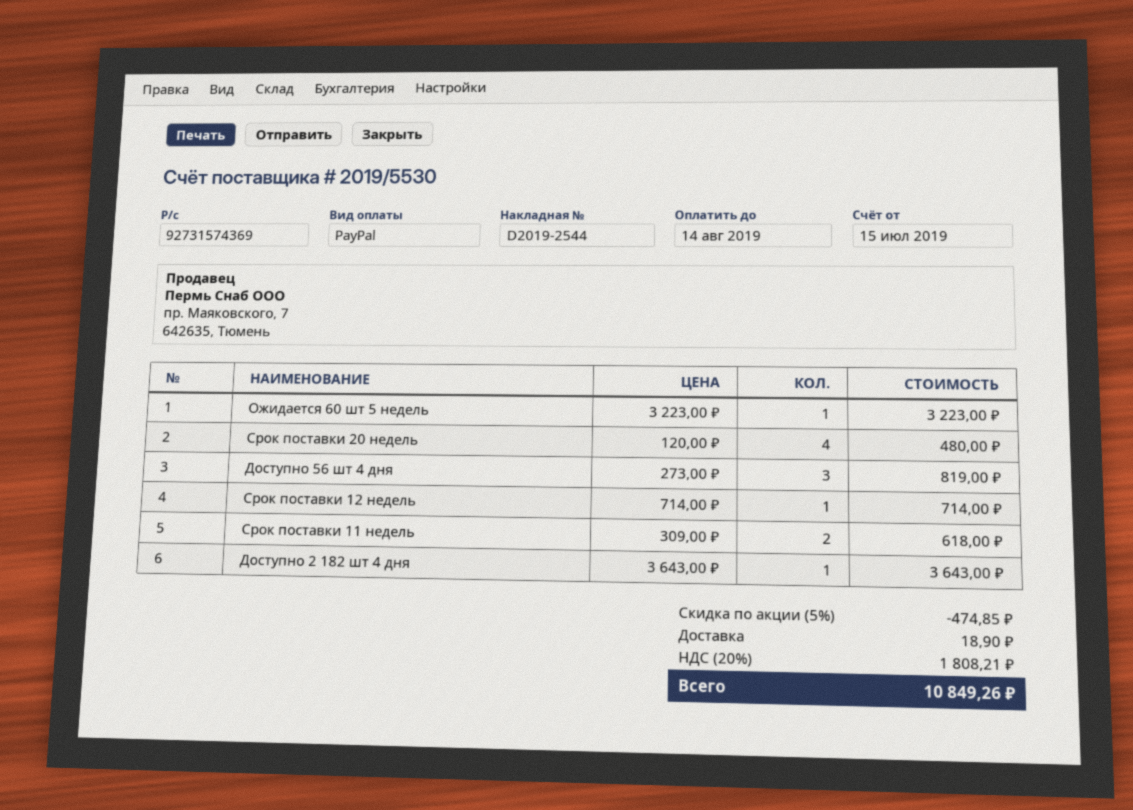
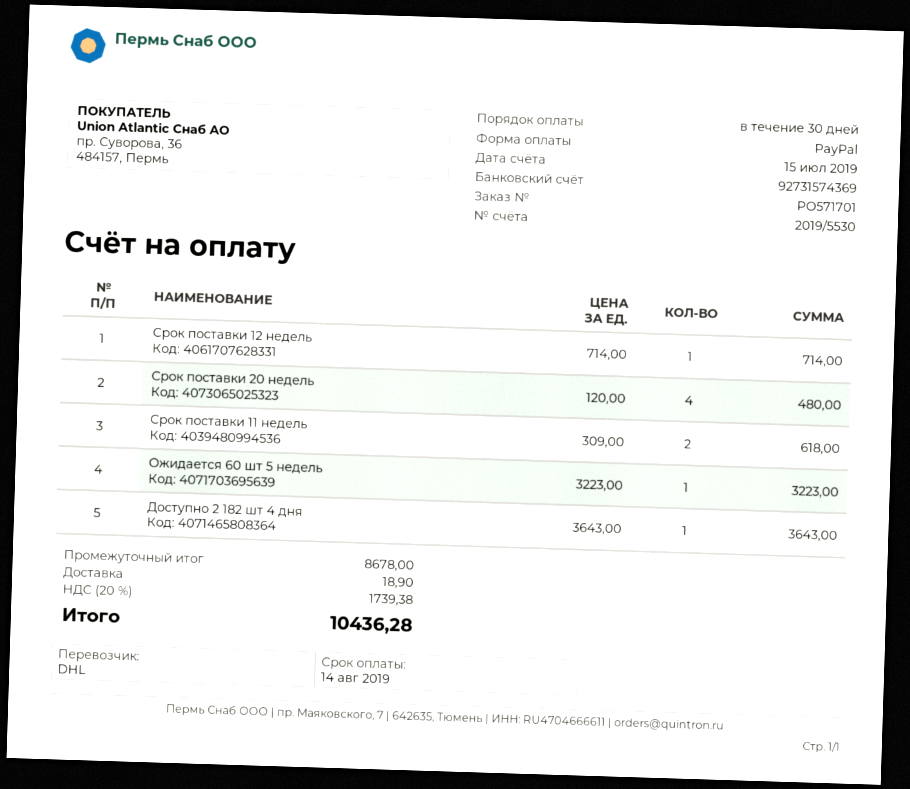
Доступно 56 шт 4 дня: 3 x 273.00 = 819.00 -> none
discount: 5% = 474.85 -> none
tax: 20% = 1808.21 -> 20% = 1739.38
total: 10849.26 -> 10436.28

